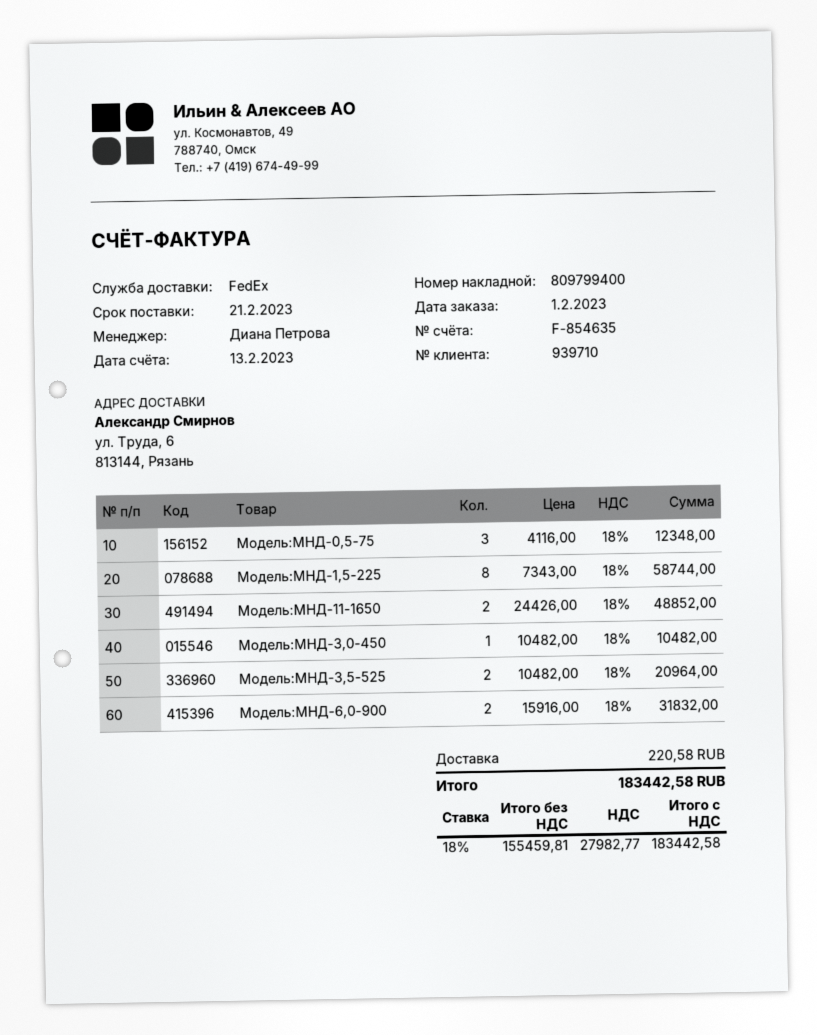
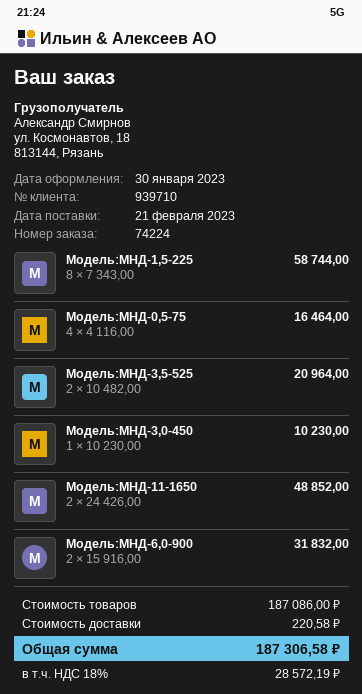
order date: 2023-02-01 -> 2023-01-30
ship to: ул. Труда, 6, 813144, Рязань -> ул. Космонавтов, 18, 813144, Рязань
Модель:МНД-0,5-75: 3 x 4116.00 = 12348.00 -> 4 x 4116.00 = 16464.00
Модель:МНД-3,0-450: 1 x 10482.00 = 10482.00 -> 1 x 10230.00 = 10230.00
tax: 18% = 27982.77 -> 18% = 28572.19
total: 183442.58 -> 187306.58

